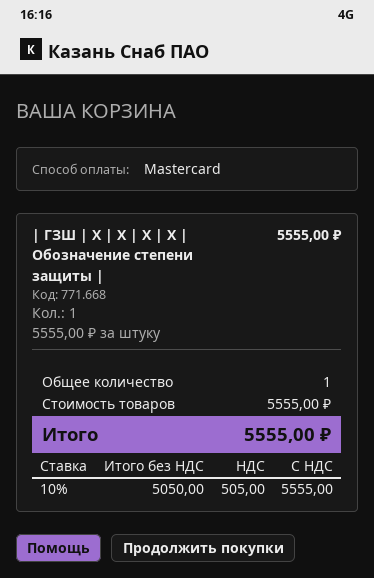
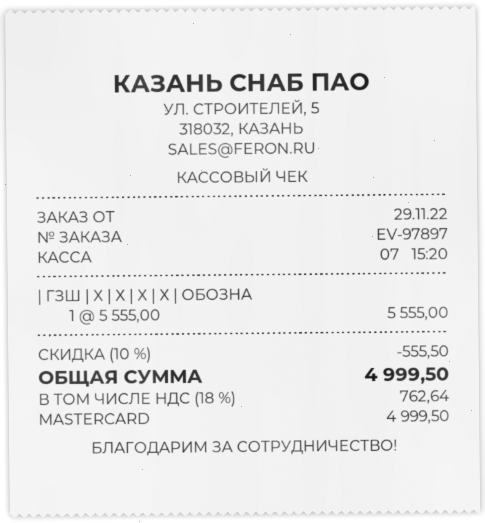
discount: none -> 10% = 555.50
tax: 10% = 505.00 -> 18% = 762.64
total: 5555.00 -> 4999.50

